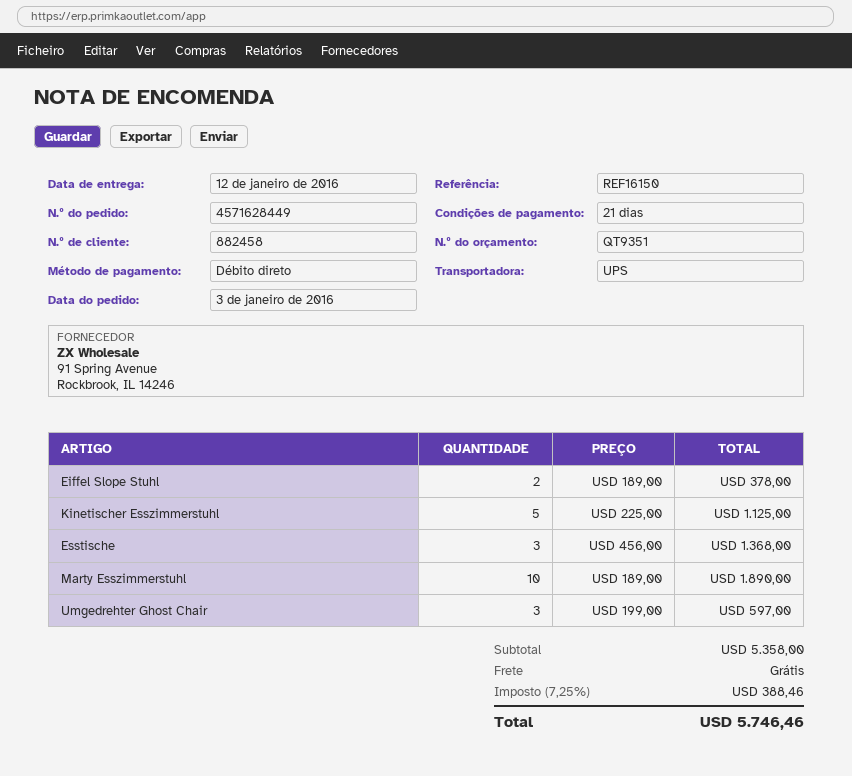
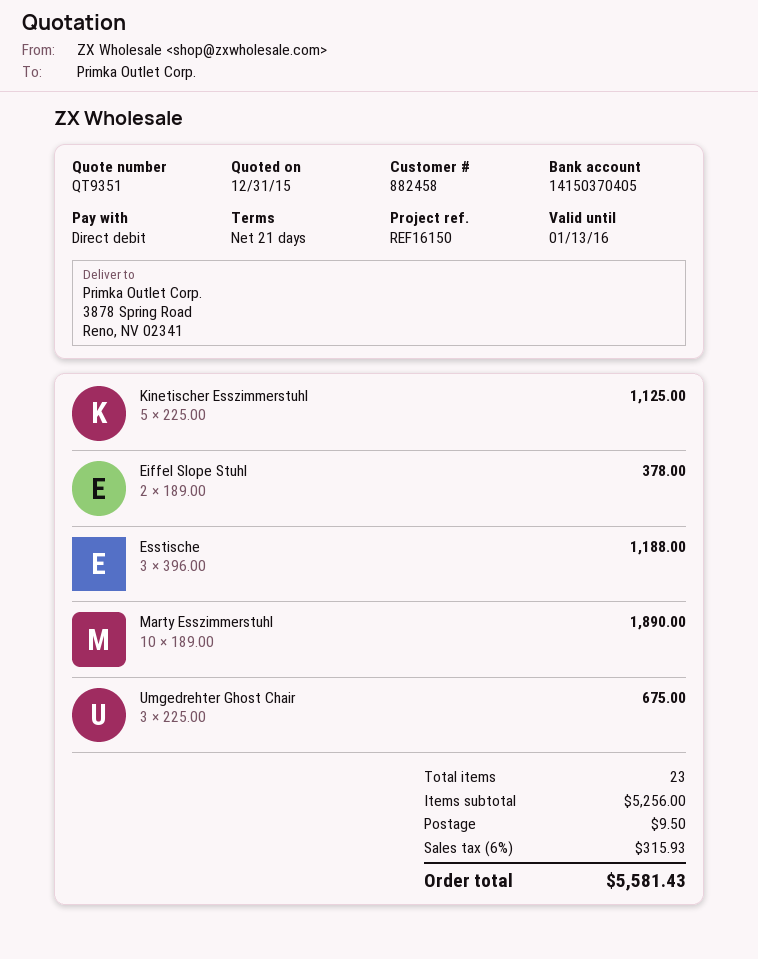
Esstische: 3 x 456.00 = 1368.00 -> 3 x 396.00 = 1188.00
Umgedrehter Ghost Chair: 3 x 199.00 = 597.00 -> 3 x 225.00 = 675.00
subtotal: 5358.00 -> 5256.00
shipping: 0.00 -> 9.50
tax: 7.25% = 388.46 -> 6% = 315.93
total: 5746.46 -> 5581.43

